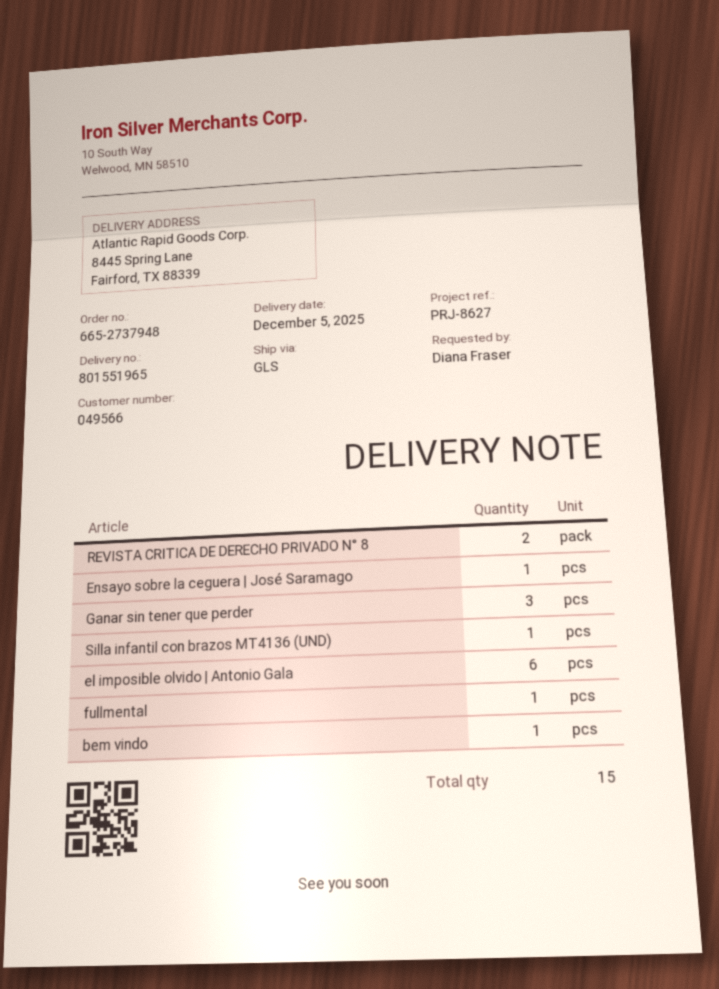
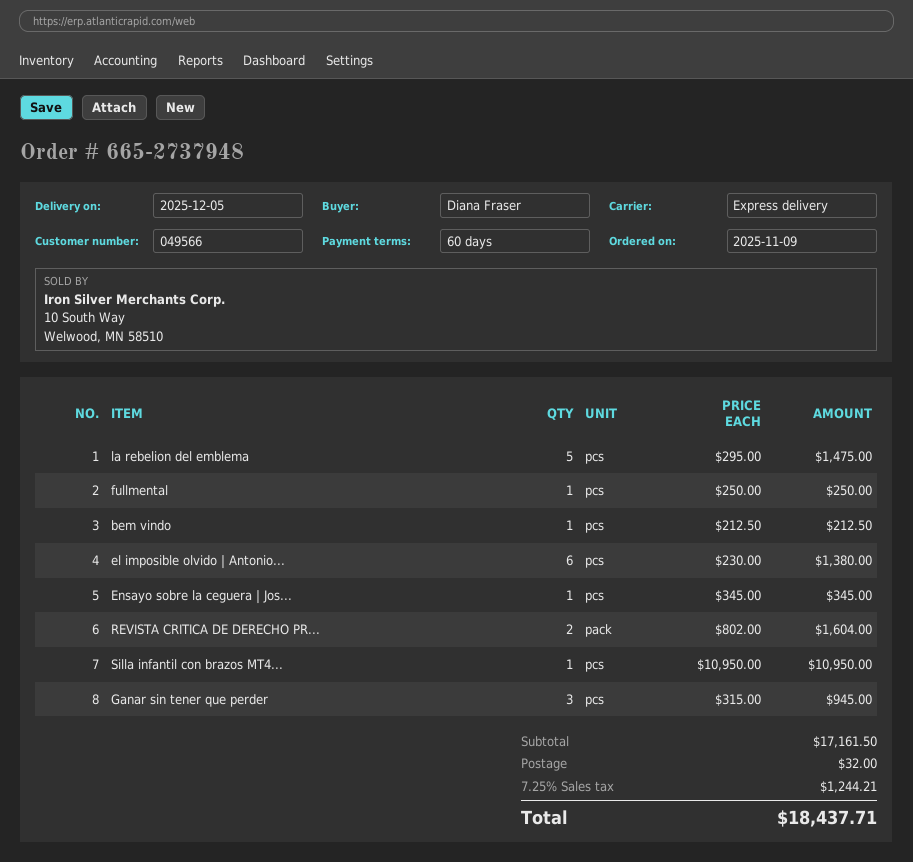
shipping method: GLS -> express
la rebelion del emblema: none -> 5

